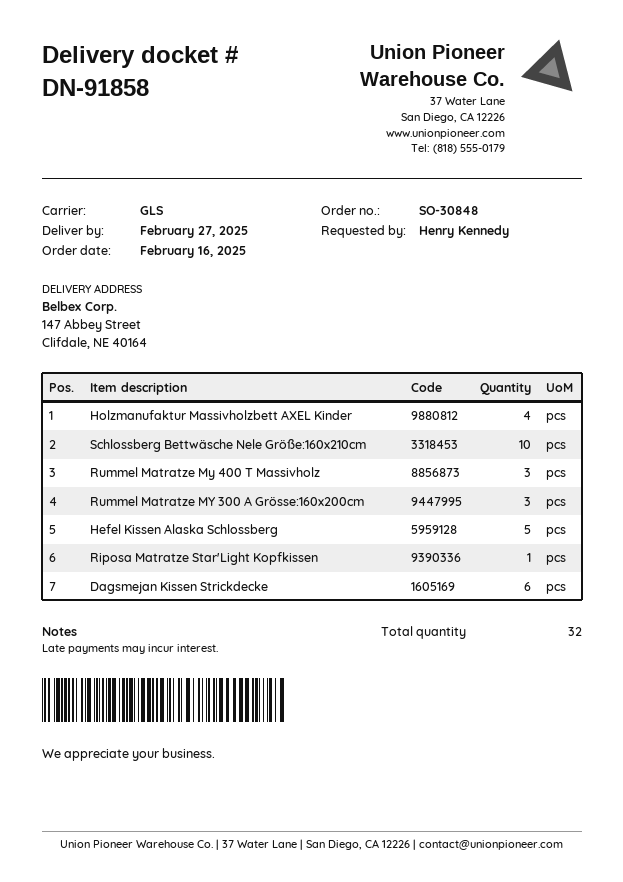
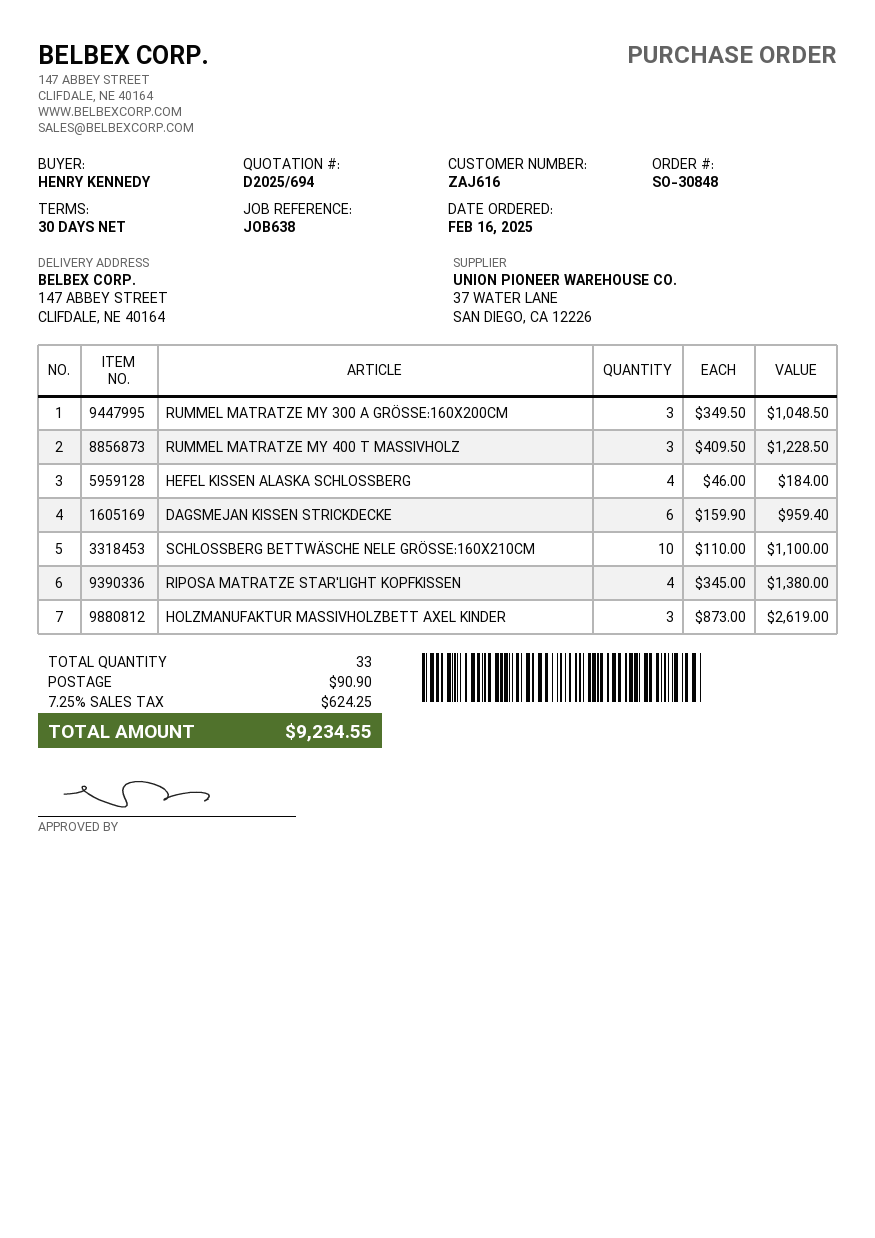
Holzmanufaktur Massivholzbett AXEL Kinder: 4 -> 3
Hefel Kissen Alaska Schlossberg: 5 -> 4
Riposa Matratze Star'Light Kopfkissen: 1 -> 4
total quantity: 32 -> 33

